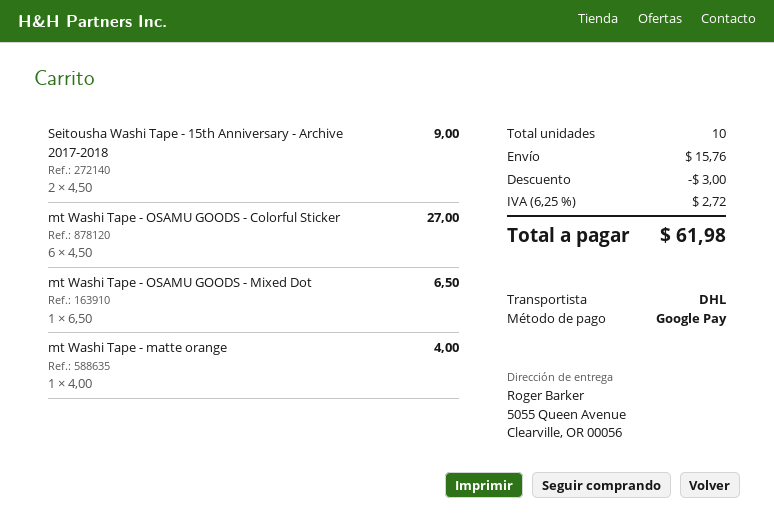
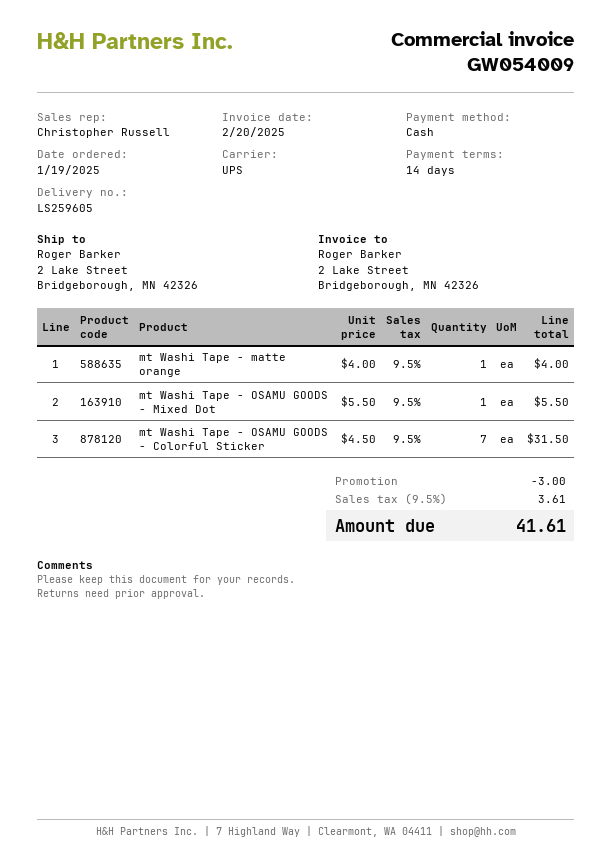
payment method: Google Pay -> cash
shipping method: DHL -> UPS
ship to: 5055 Queen Avenue, Clearville, OR 00056 -> 2 Lake Street, Bridgeborough, MN 42326
Seitousha Washi Tape - 15th Anniversary - Archive 2017-2018: 2 x 4.50 = 9.00 -> none
mt Washi Tape - OSAMU GOODS - Colorful Sticker: 6 x 4.50 = 27.00 -> 7 x 4.50 = 31.50
mt Washi Tape - OSAMU GOODS - Mixed Dot: 1 x 6.50 = 6.50 -> 1 x 5.50 = 5.50
shipping: 15.76 -> none
tax: 6.25% = 2.72 -> 9.5% = 3.61
total: 61.98 -> 41.61

